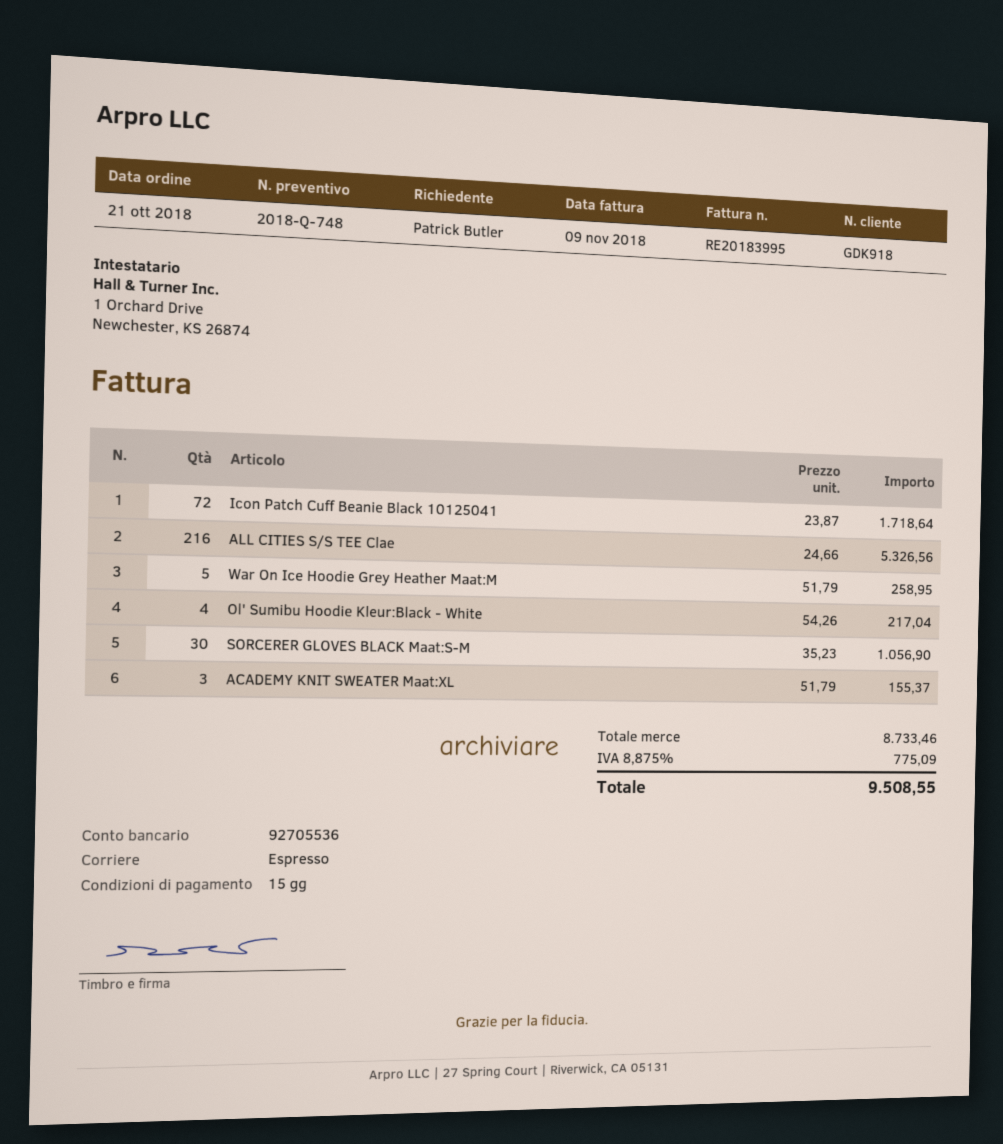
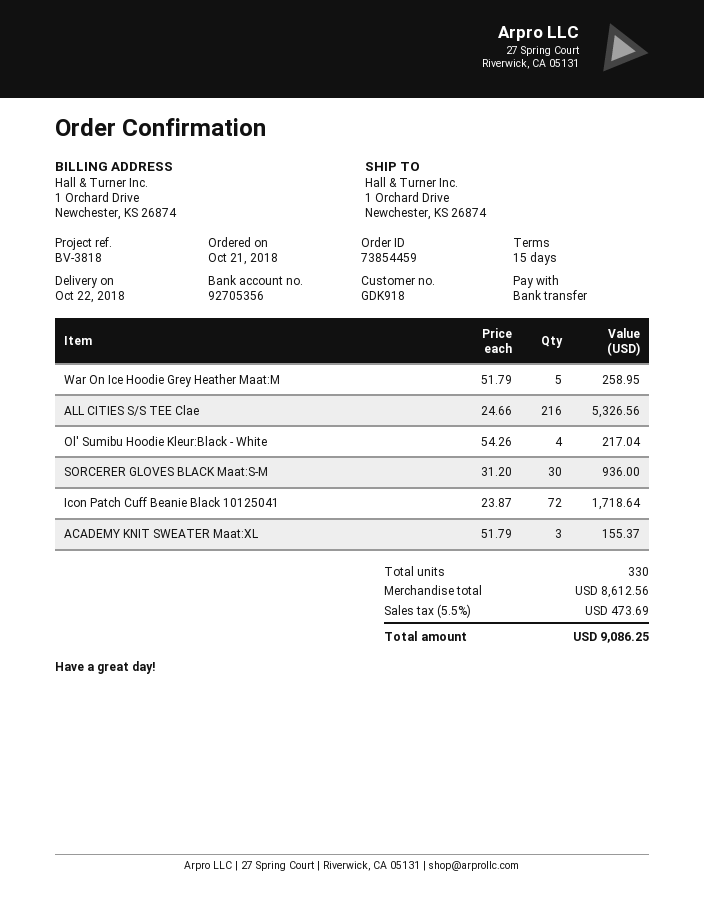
bank account: 92705536 -> 92705356
SORCERER GLOVES BLACK Maat:S-M: 30 x 35.23 = 1056.90 -> 30 x 31.20 = 936.00
subtotal: 8733.46 -> 8612.56
tax: 8.875% = 775.09 -> 5.5% = 473.69
total: 9508.55 -> 9086.25

